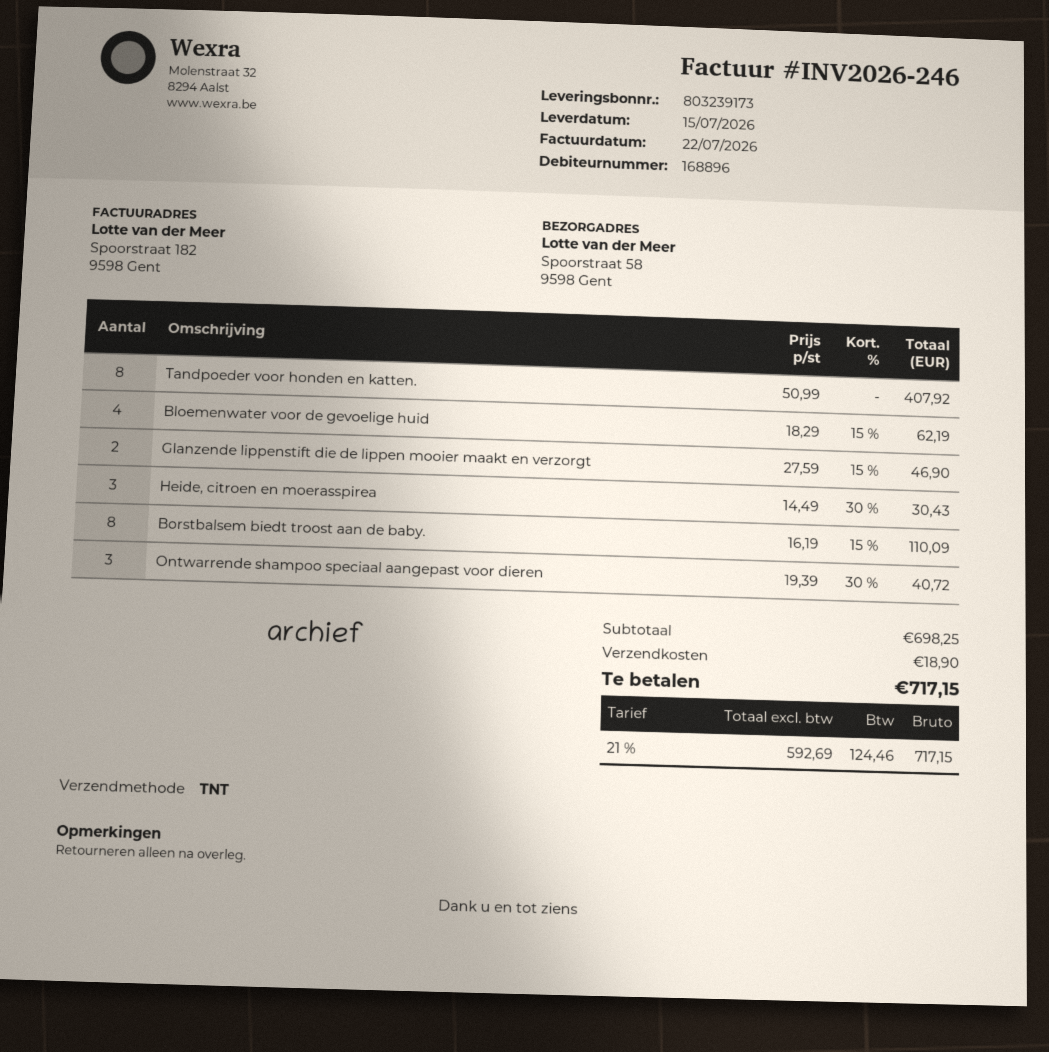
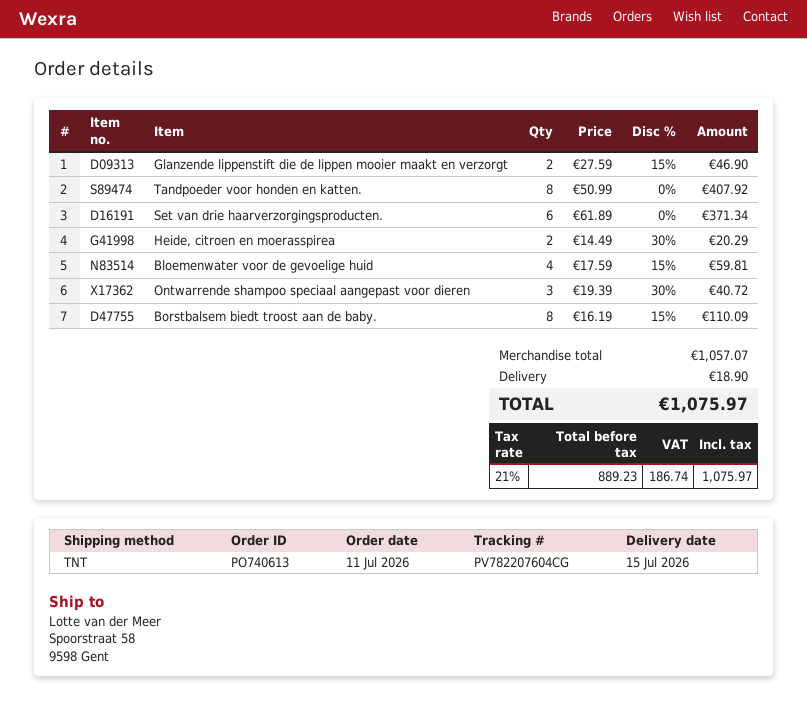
Bloemenwater voor de gevoelige huid: 4 x 18.29 - 15% = 62.19 -> 4 x 17.59 - 15% = 59.81
Heide, citroen en moerasspirea: 3 x 14.49 - 30% = 30.43 -> 2 x 14.49 - 30% = 20.29
Set van drie haarverzorgingsproducten.: none -> 6 x 61.89 = 371.34
subtotal: 698.25 -> 1057.07
net: 592.69 -> 889.23
tax: 21% = 124.46 -> 21% = 186.74
total: 717.15 -> 1075.97

